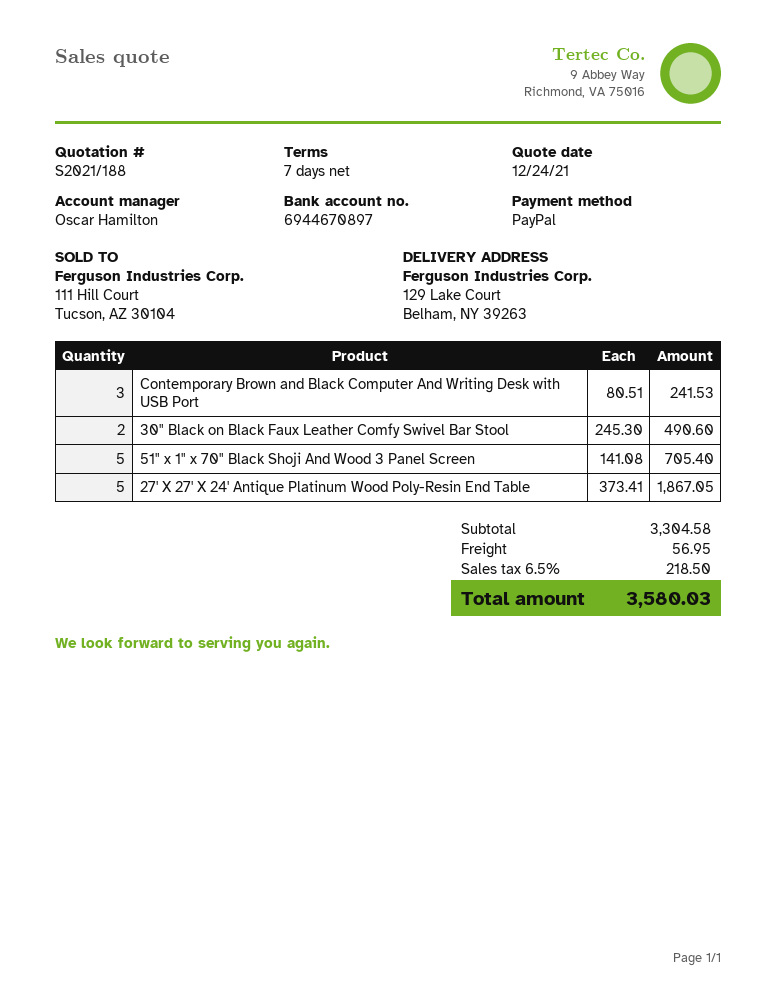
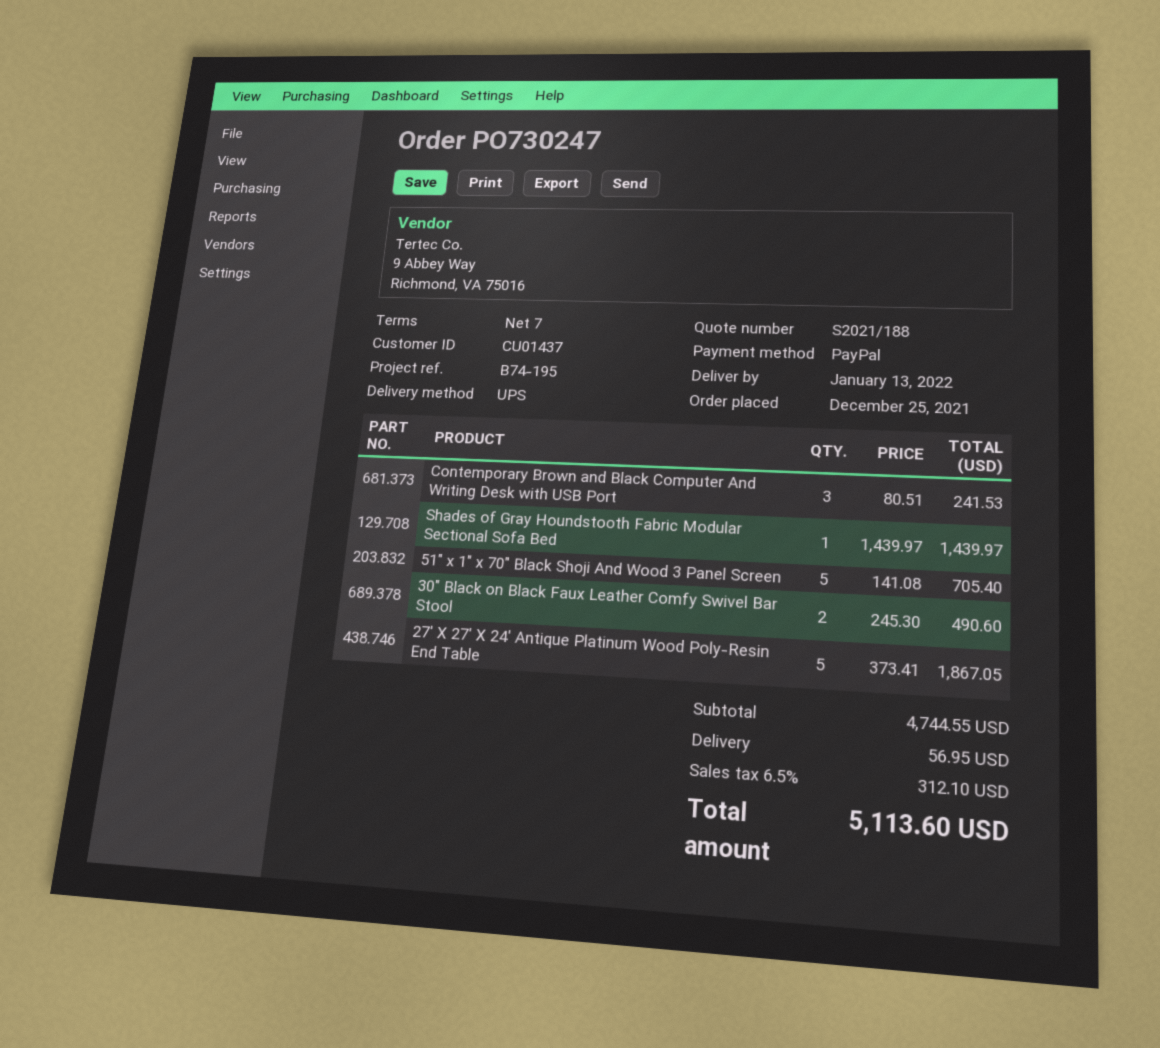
Shades of Gray Houndstooth Fabric Modular Sectional Sofa Bed: none -> 1 x 1439.97 = 1439.97
subtotal: 3304.58 -> 4744.55
tax: 6.5% = 218.50 -> 6.5% = 312.10
total: 3580.03 -> 5113.60

